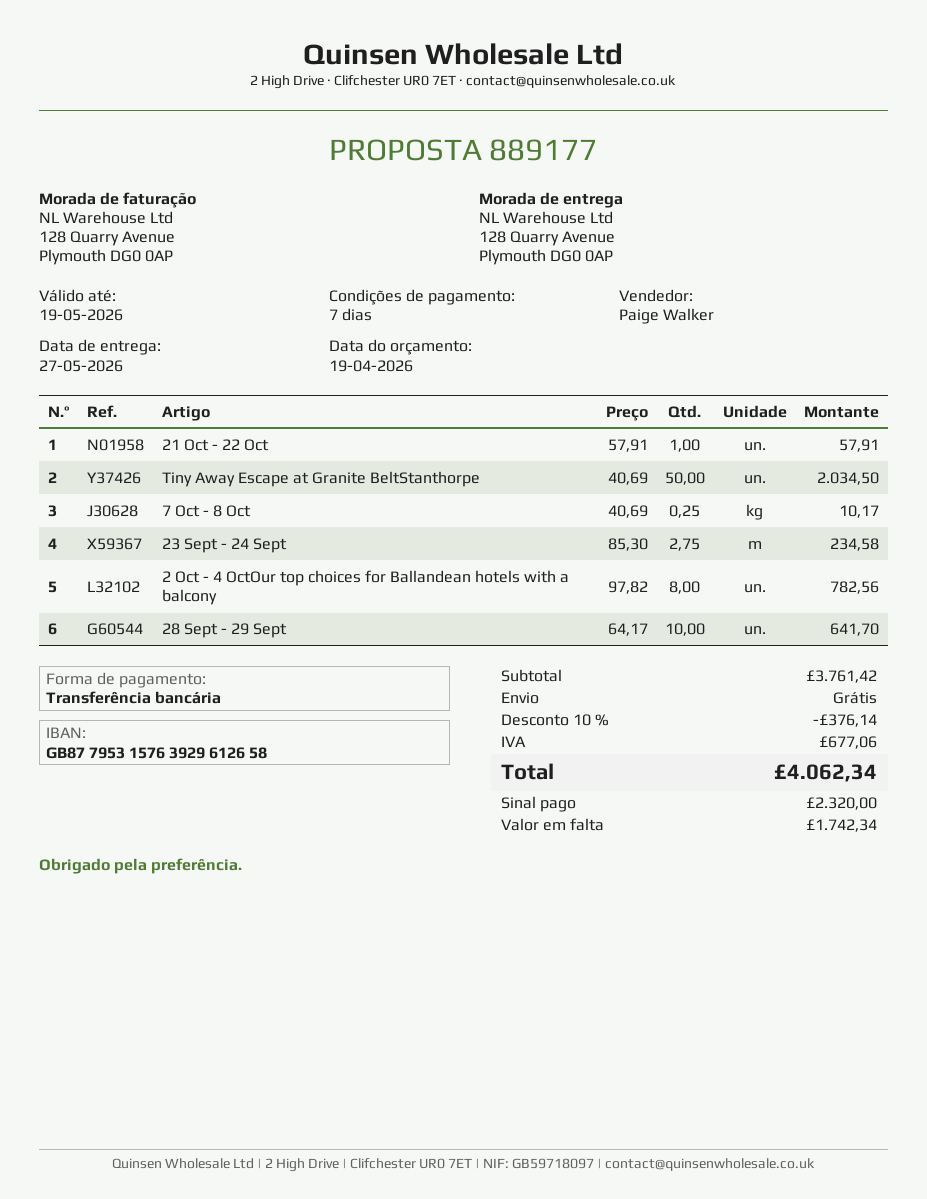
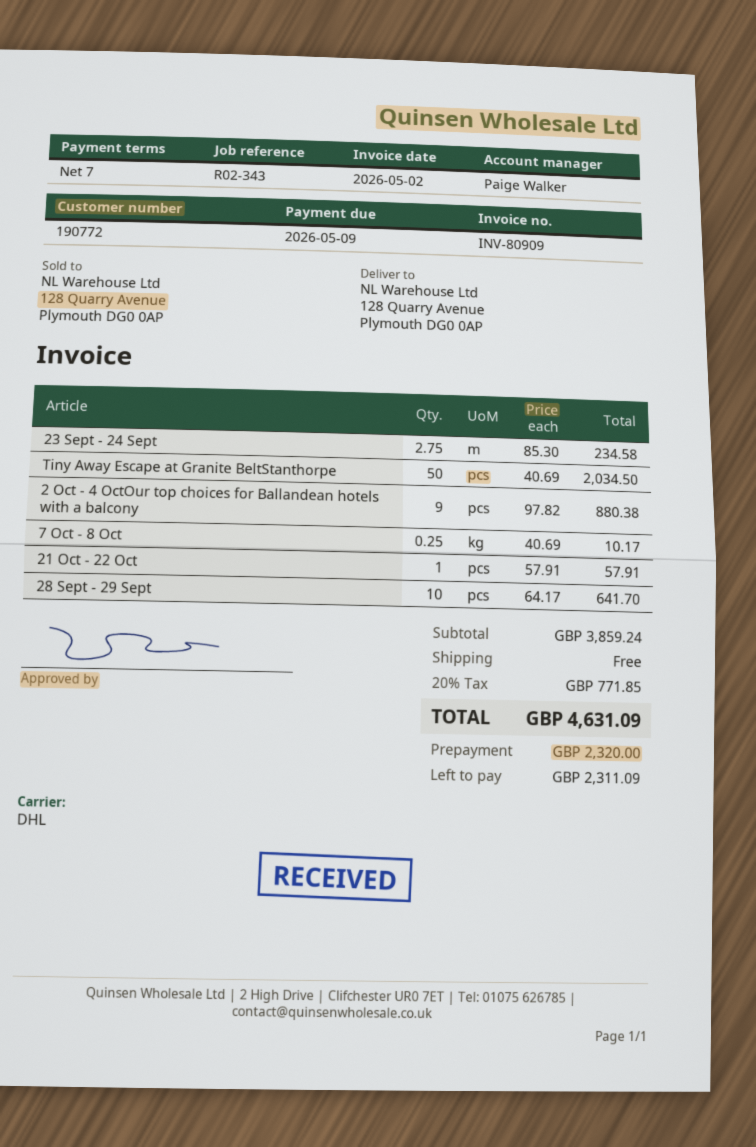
2 Oct - 4 OctOur top choices for Ballandean hotels with a balcony: 8 x 97.82 = 782.56 -> 9 x 97.82 = 880.38
subtotal: 3761.42 -> 3859.24
discount: 10% = 376.14 -> none
tax: 677.06 -> 771.85
total: 4062.34 -> 4631.09
balance: 1742.34 -> 2311.09

